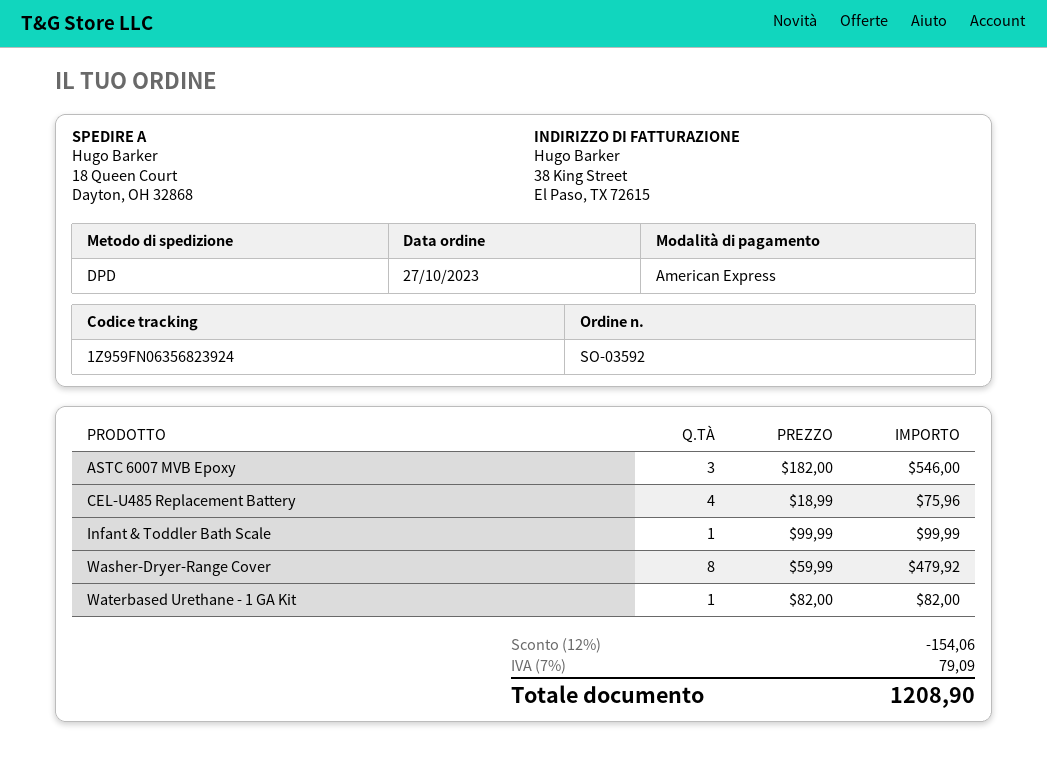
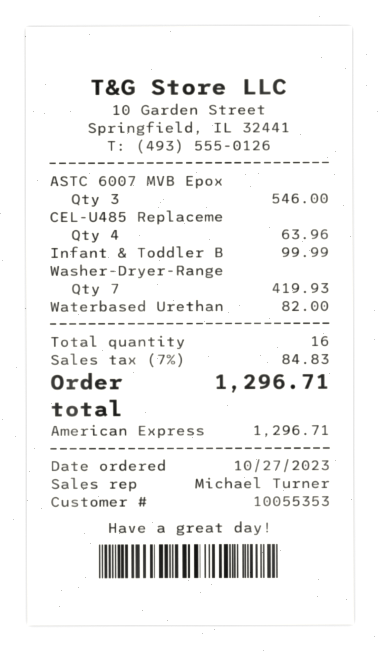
CEL-U485 Replacement Battery: 4 for 75.96 -> 4 for 63.96
Washer-Dryer-Range Cover: 8 for 479.92 -> 7 for 419.93
discount: 12% = 154.06 -> none
tax: 7% = 79.09 -> 7% = 84.83
total: 1208.90 -> 1296.71

